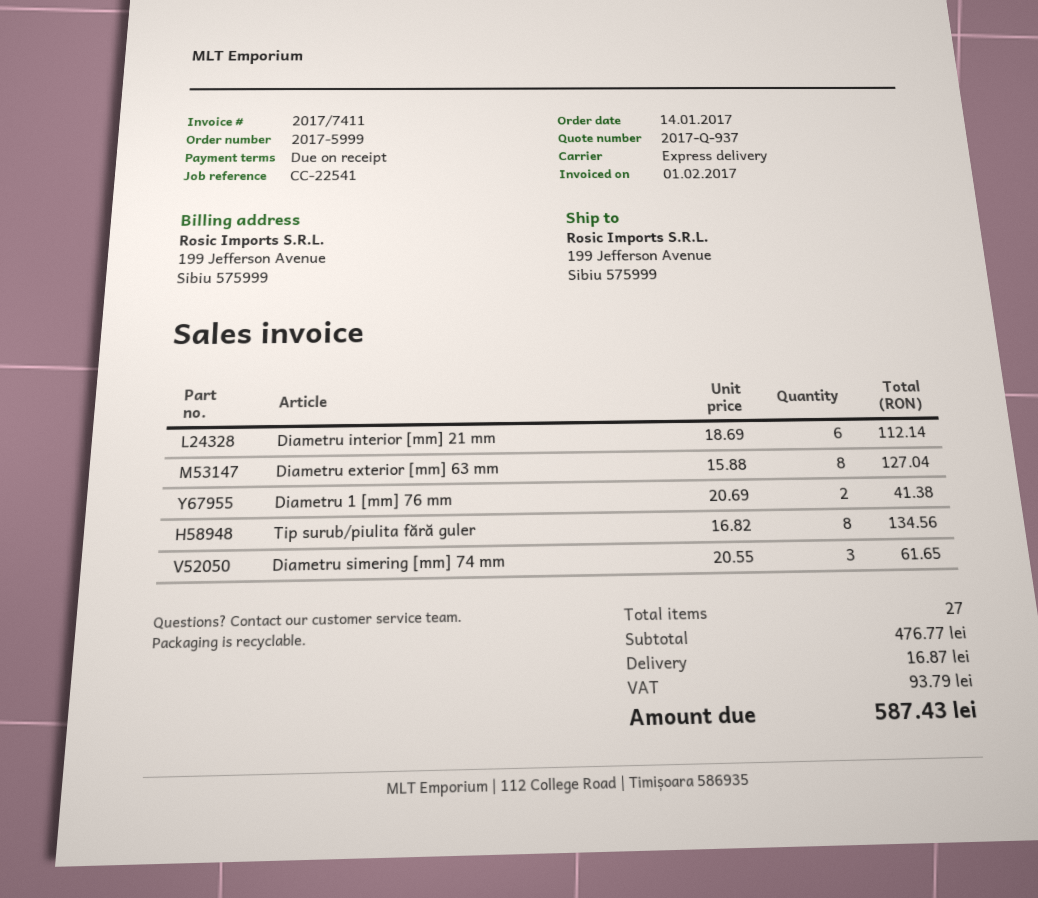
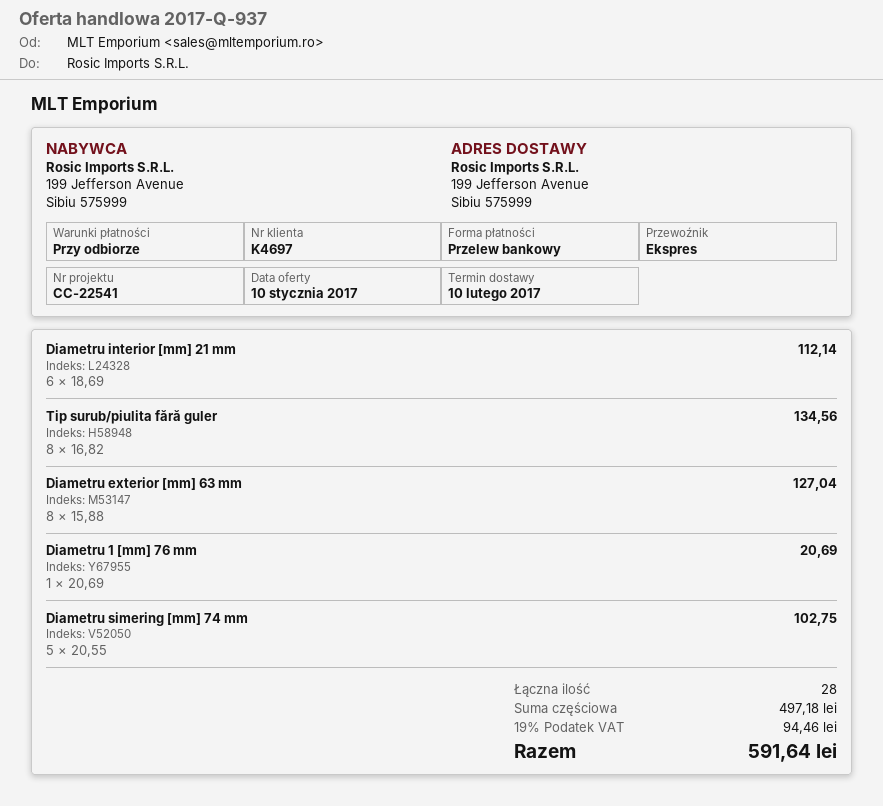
Diametru 1 [mm] 76 mm: 2 x 20.69 = 41.38 -> 1 x 20.69 = 20.69
Diametru simering [mm] 74 mm: 3 x 20.55 = 61.65 -> 5 x 20.55 = 102.75
total quantity: 27 -> 28
subtotal: 476.77 -> 497.18
shipping: 16.87 -> none
tax: 93.79 -> 94.46
total: 587.43 -> 591.64

